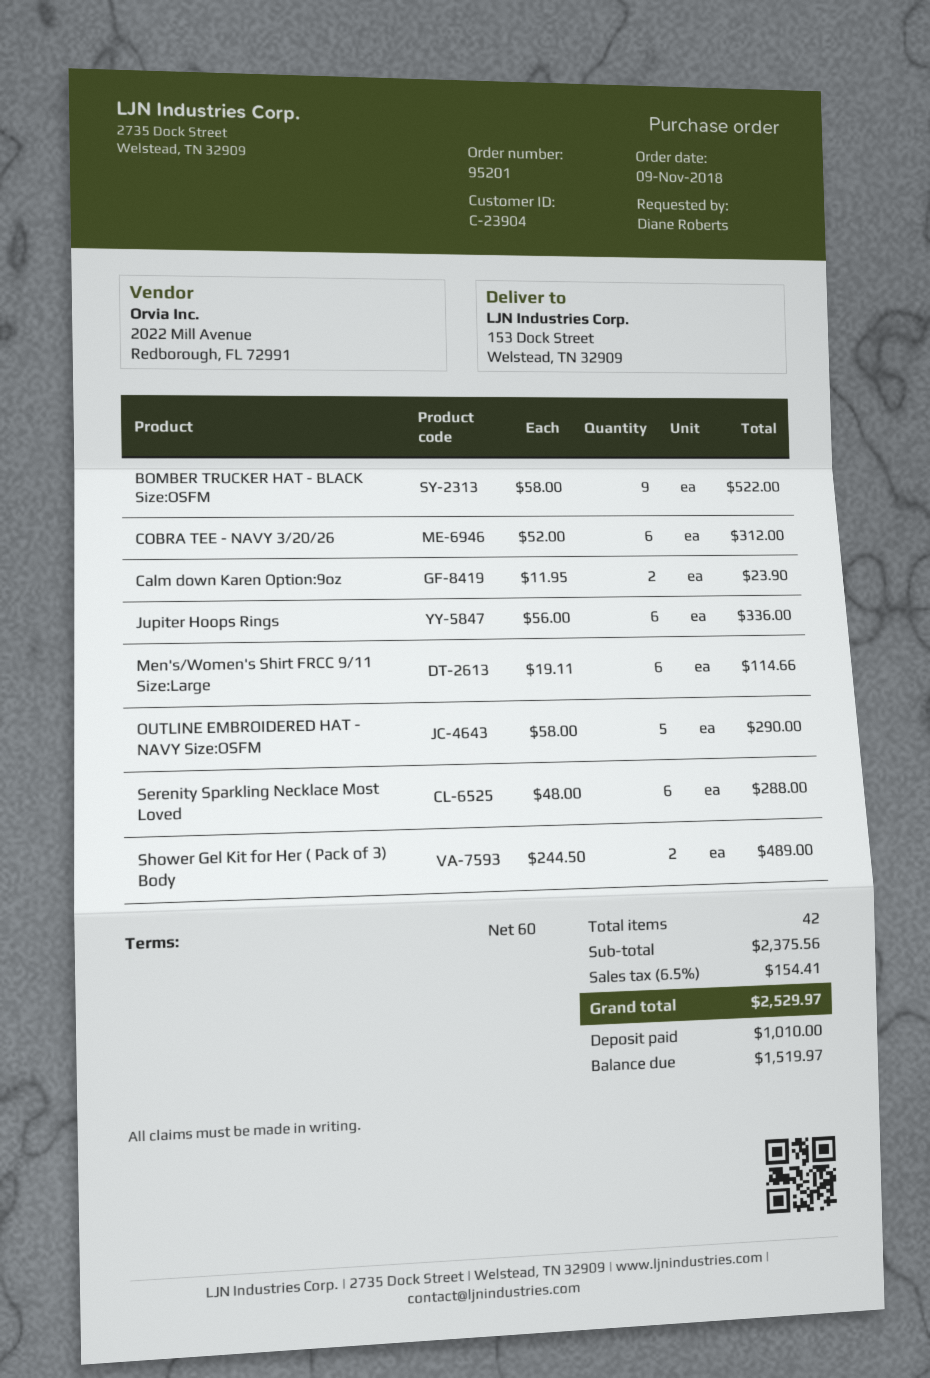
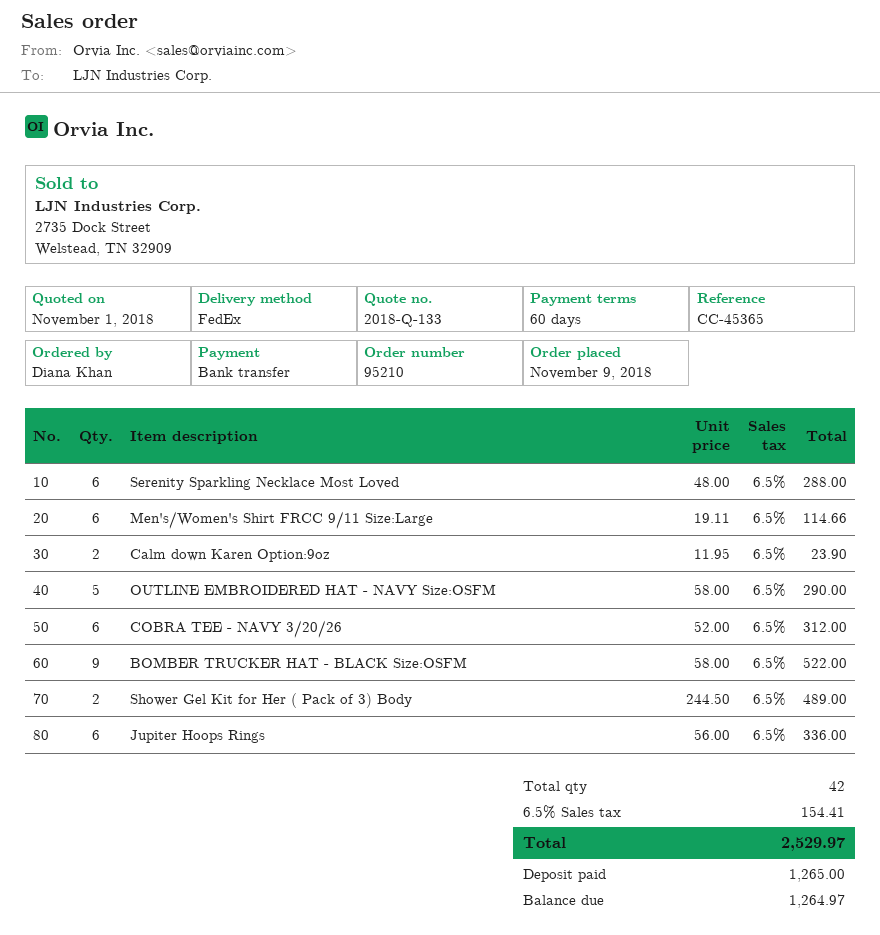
order number: 95201 -> 95210
ordered by: Diane Roberts -> Diana Khan
deposit: 1010.00 -> 1265.00
balance: 1519.97 -> 1264.97

